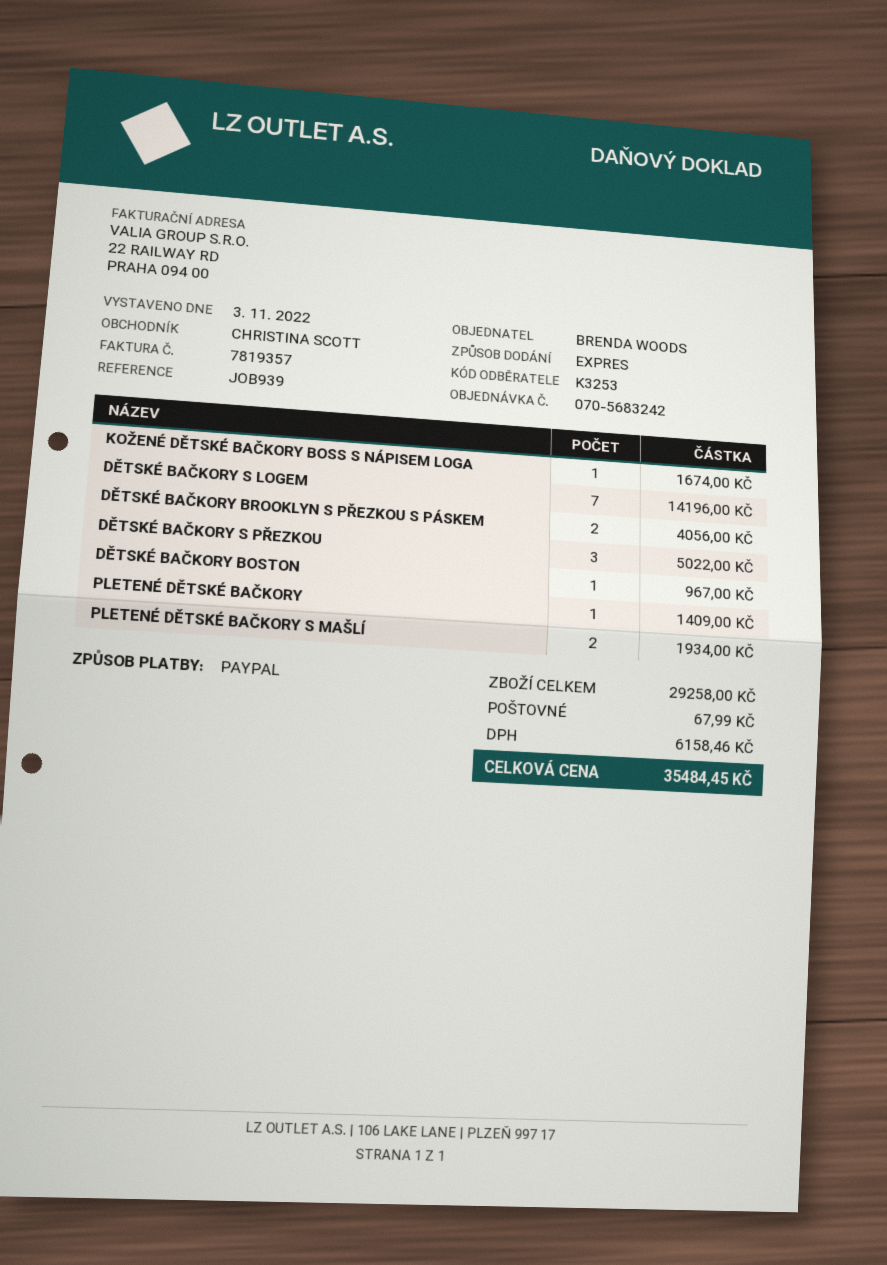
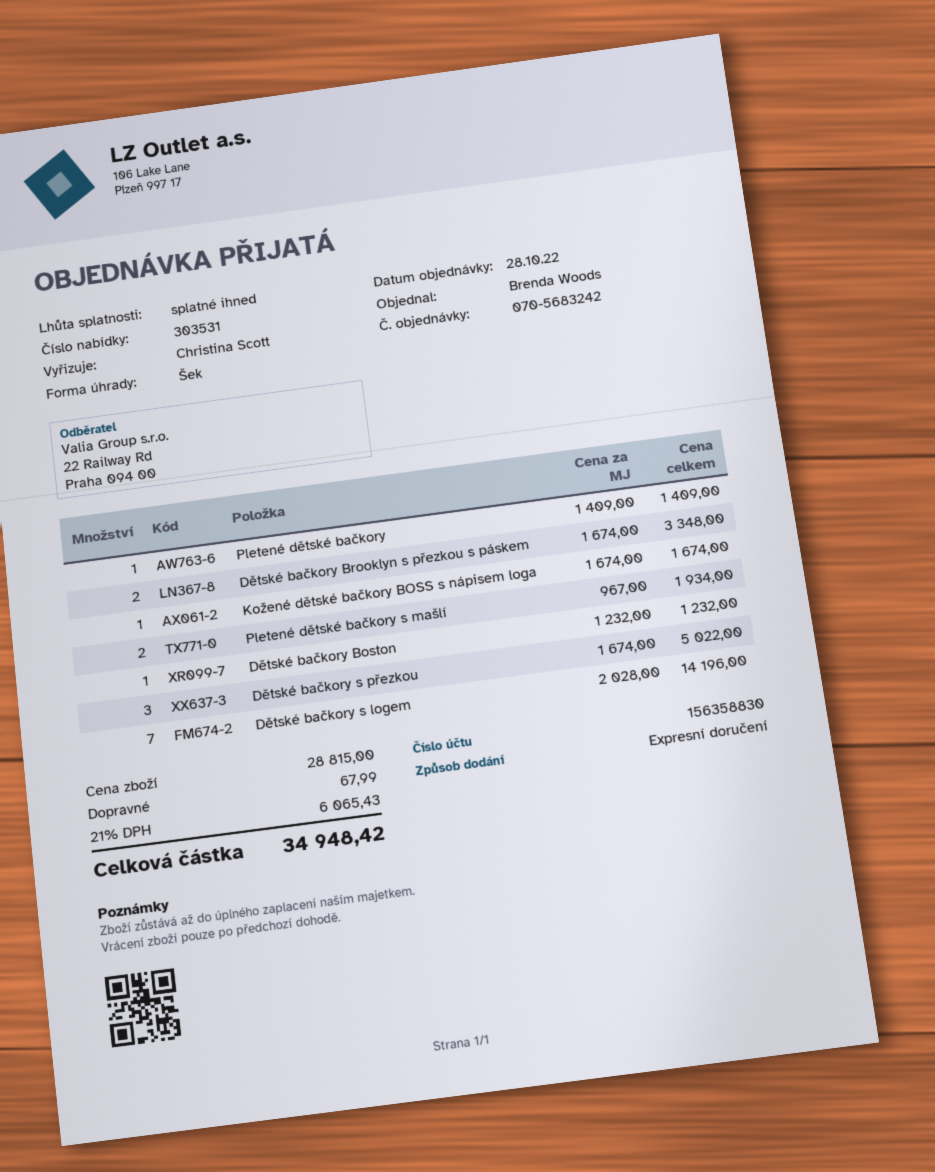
payment method: PayPal -> cheque
DĚTSKÉ BAČKORY BROOKLYN S PŘEZKOU S PÁSKEM: 2 for 4056.00 -> 2 for 3348.00
DĚTSKÉ BAČKORY BOSTON: 1 for 967.00 -> 1 for 1232.00
subtotal: 29258.00 -> 28815.00
tax: 6158.46 -> 6065.43
total: 35484.45 -> 34948.42

